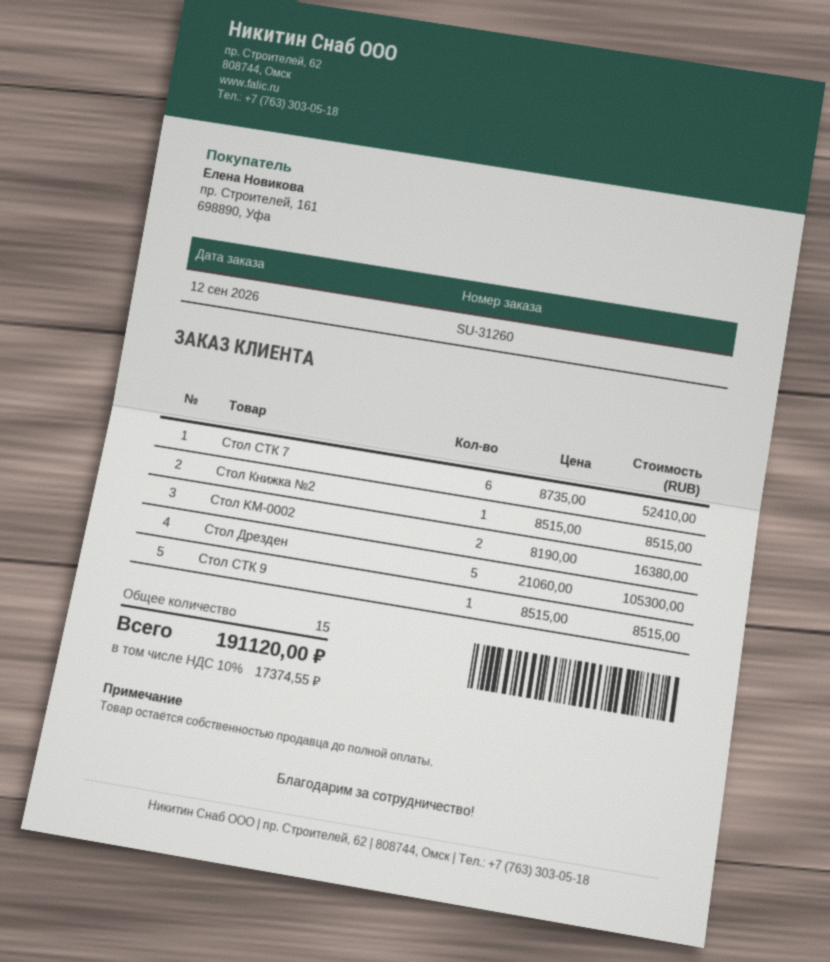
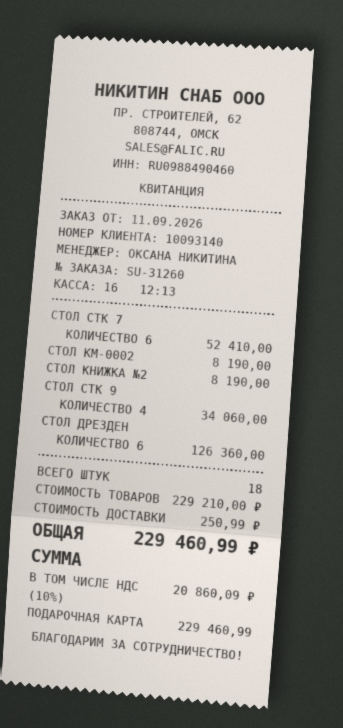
order date: 2026-09-12 -> 2026-09-11
Стол Книжка №2: 1 for 8515.00 -> 1 for 8190.00
Стол KM-0002: 2 for 16380.00 -> 1 for 8190.00
Стол Дрезден: 5 for 105300.00 -> 6 for 126360.00
Стол СТК 9: 1 for 8515.00 -> 4 for 34060.00
total quantity: 15 -> 18
shipping: none -> 250.99
tax: 10% = 17374.55 -> 10% = 20860.09
total: 191120.00 -> 229460.99

